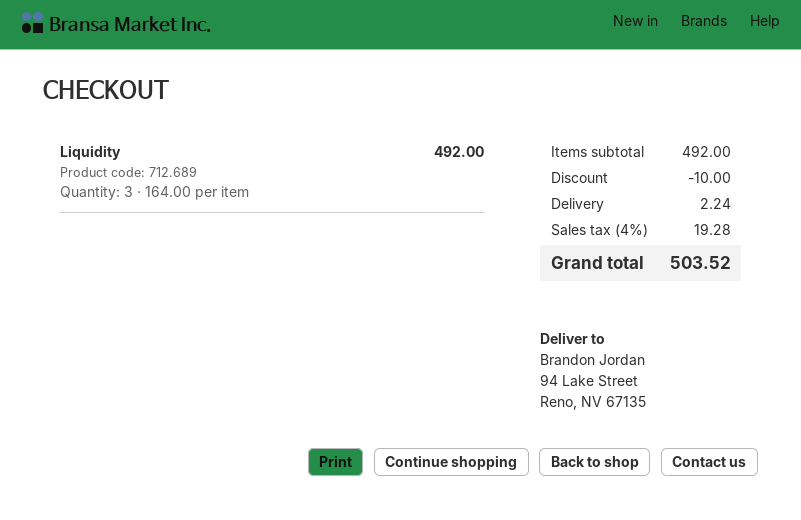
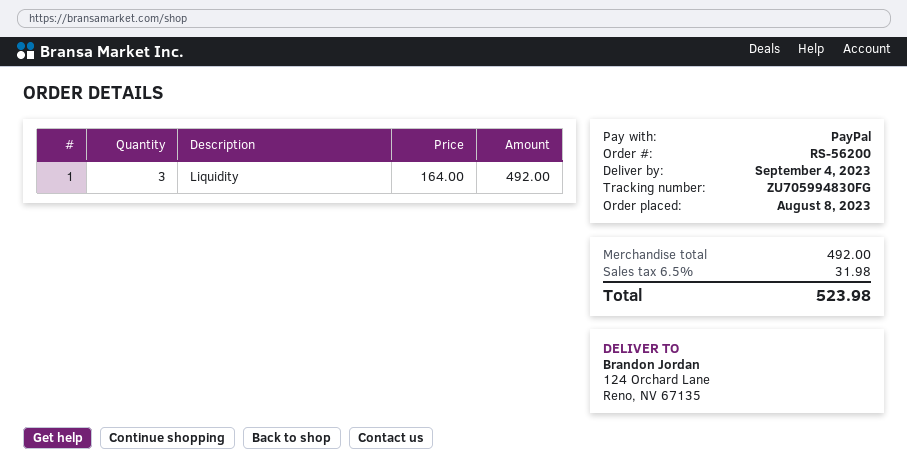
ship to: 94 Lake Street, Reno, NV 67135 -> 124 Orchard Lane, Reno, NV 67135
discount: 10.00 -> none
shipping: 2.24 -> none
tax: 4% = 19.28 -> 6.5% = 31.98
total: 503.52 -> 523.98

